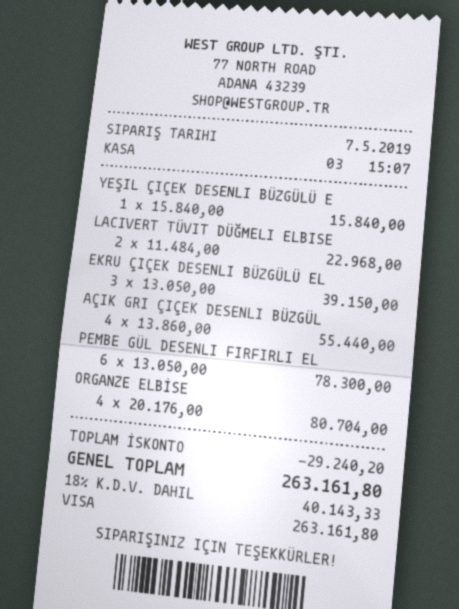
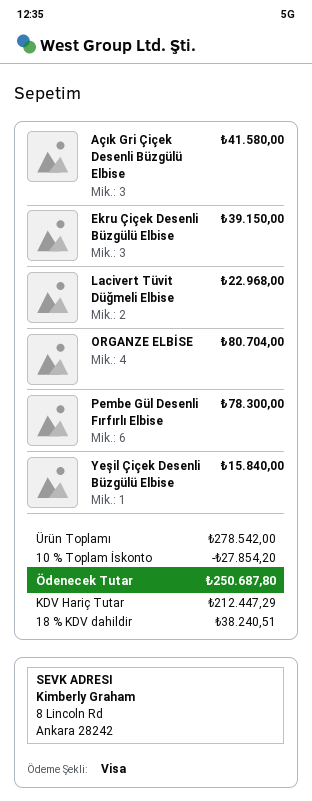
AÇIK GRI ÇIÇEK DESENLI BÜZGÜL: 4 for 55440.00 -> 3 for 41580.00
discount: 29240.20 -> 27854.20
tax: 18% = 40143.33 -> 18% = 38240.51
total: 263161.80 -> 250687.80

